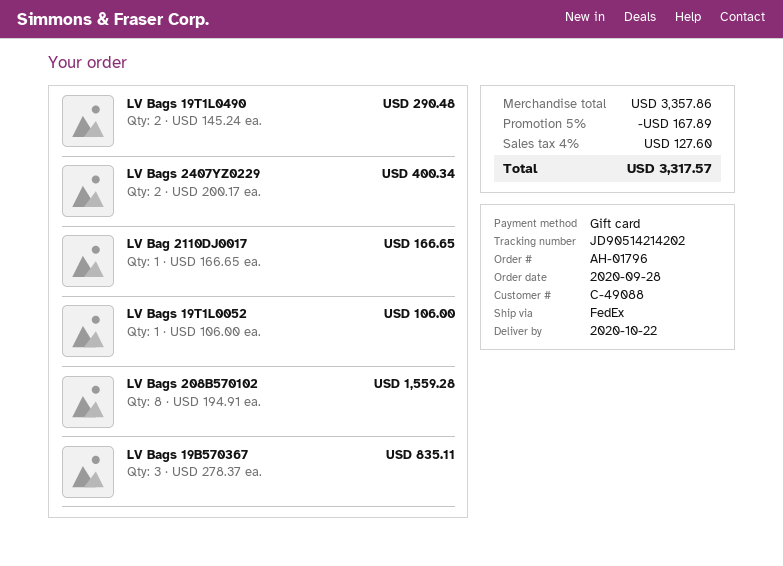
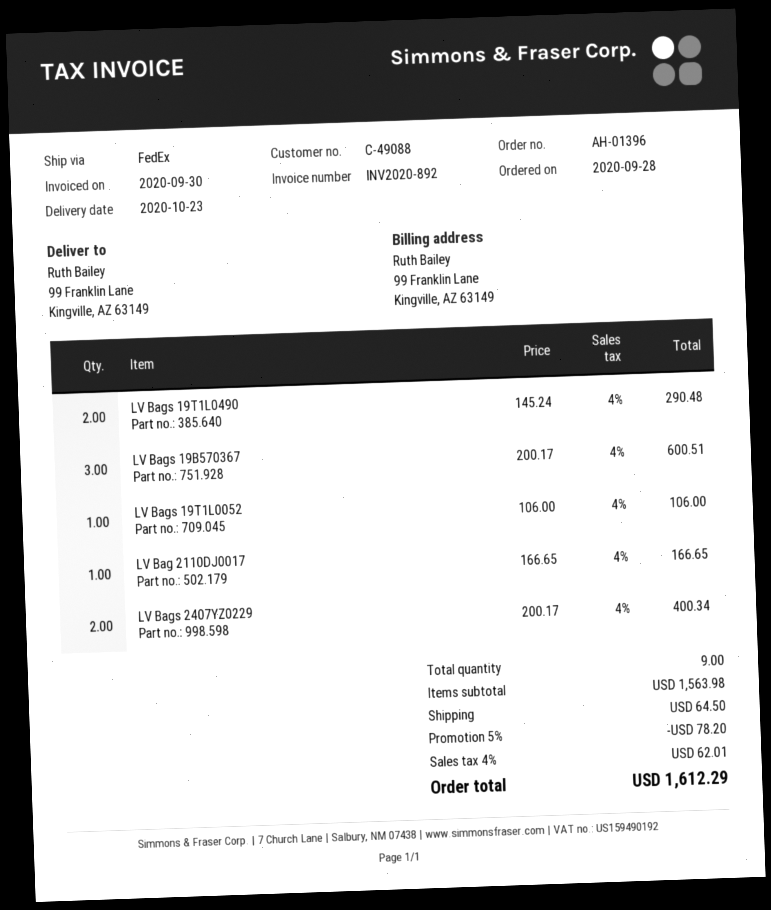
order number: AH-01796 -> AH-01396
delivery date: 2020-10-22 -> 2020-10-23
LV Bags 208B570102: 8 x 194.91 = 1559.28 -> none
LV Bags 19B570367: 3 x 278.37 = 835.11 -> 3 x 200.17 = 600.51
subtotal: 3357.86 -> 1563.98
discount: 5% = 167.89 -> 5% = 78.20
shipping: none -> 64.50
tax: 4% = 127.60 -> 4% = 62.01
total: 3317.57 -> 1612.29

